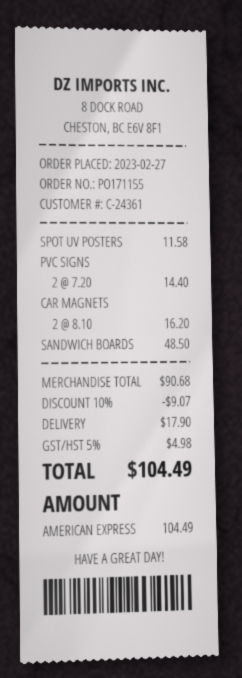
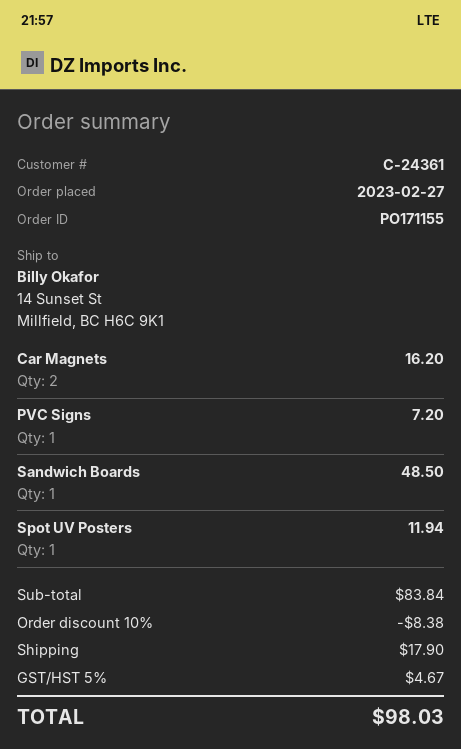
SPOT UV POSTERS: 1 for 11.58 -> 1 for 11.94
PVC SIGNS: 2 for 14.40 -> 1 for 7.20
subtotal: 90.68 -> 83.84
discount: 10% = 9.07 -> 10% = 8.38
tax: 5% = 4.98 -> 5% = 4.67
total: 104.49 -> 98.03

